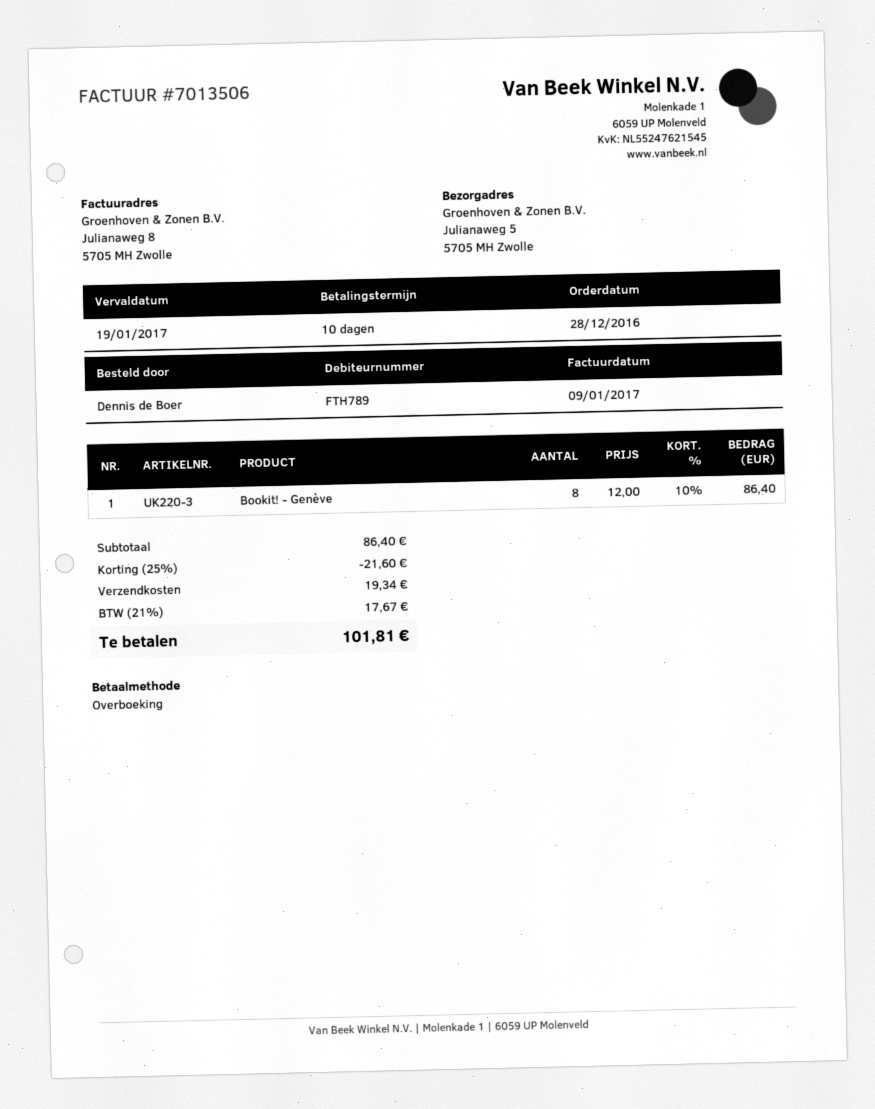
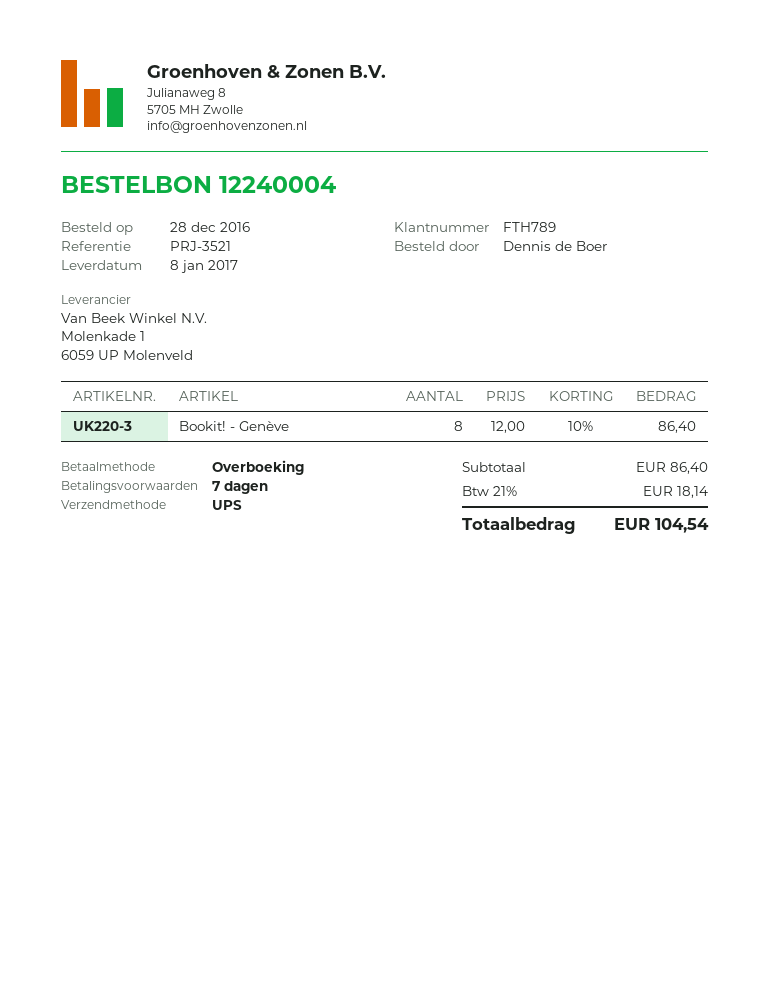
payment terms: 10 days -> 7 days
discount: 25% = 21.60 -> none
shipping: 19.34 -> none
tax: 21% = 17.67 -> 21% = 18.14
total: 101.81 -> 104.54

